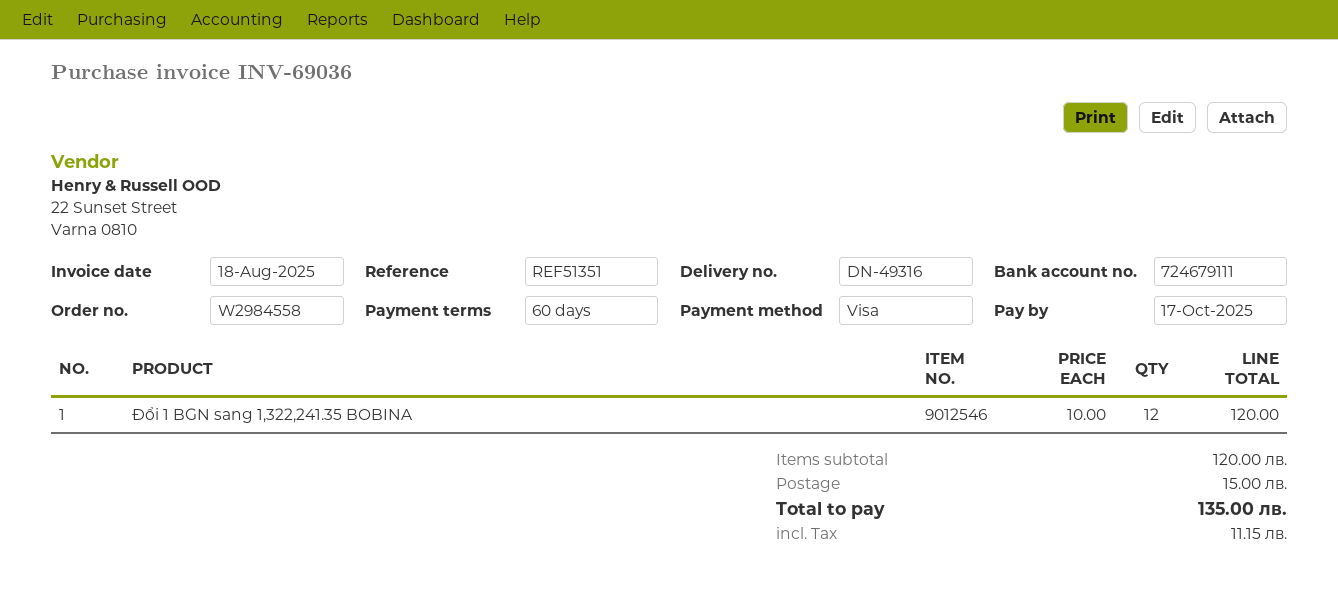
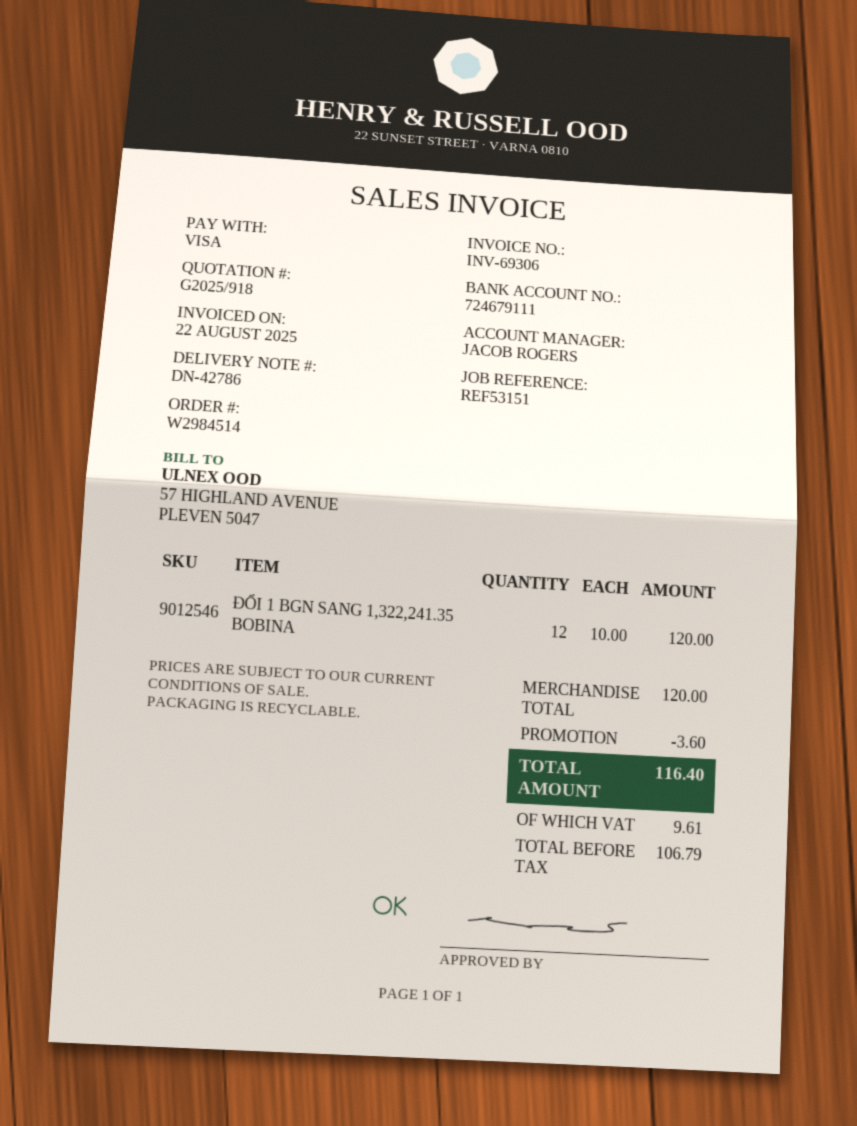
order number: W2984558 -> W2984514
delivery note number: DN-49316 -> DN-42786
invoice number: INV-69036 -> INV-69306
invoice date: 2025-08-18 -> 2025-08-22
reference: REF51351 -> REF53151
discount: none -> 3.60
shipping: 15.00 -> none
tax: 11.15 -> 9.61
total: 135.00 -> 116.40

